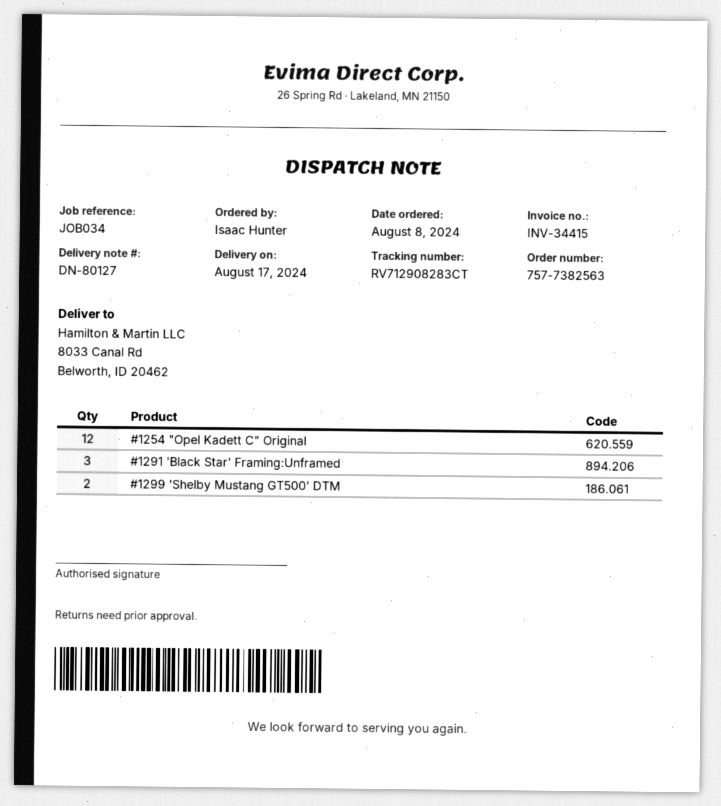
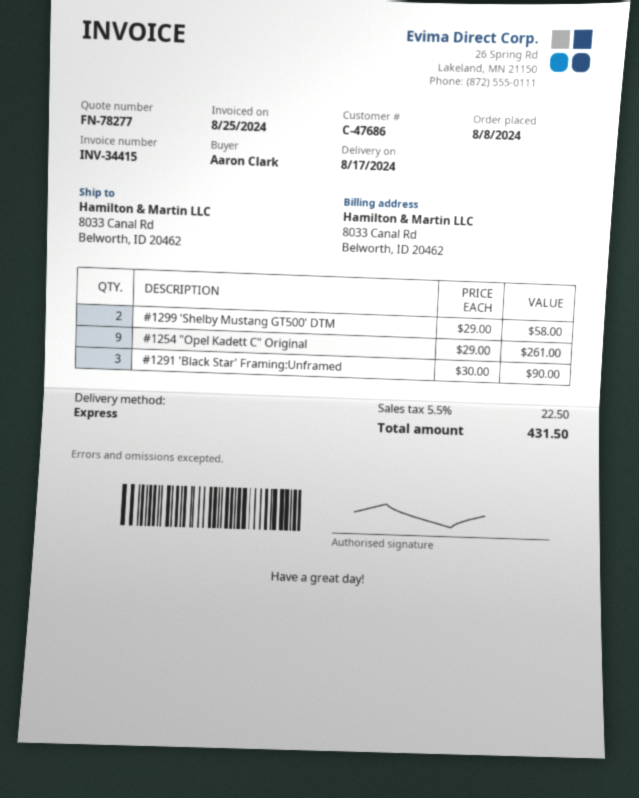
ordered by: Isaac Hunter -> Aaron Clark
#1254 "Opel Kadett C" Original: 12 -> 9

